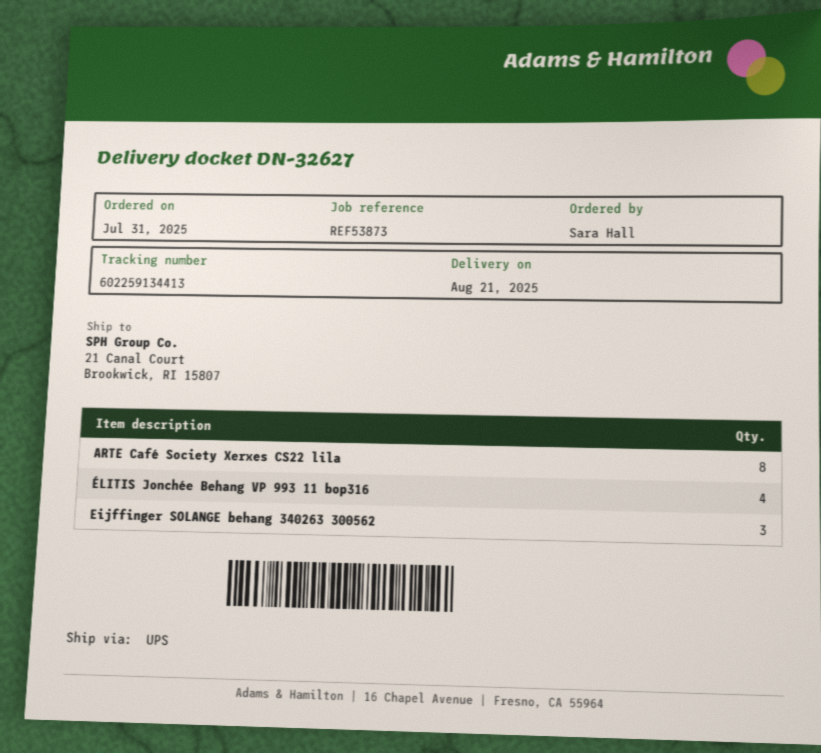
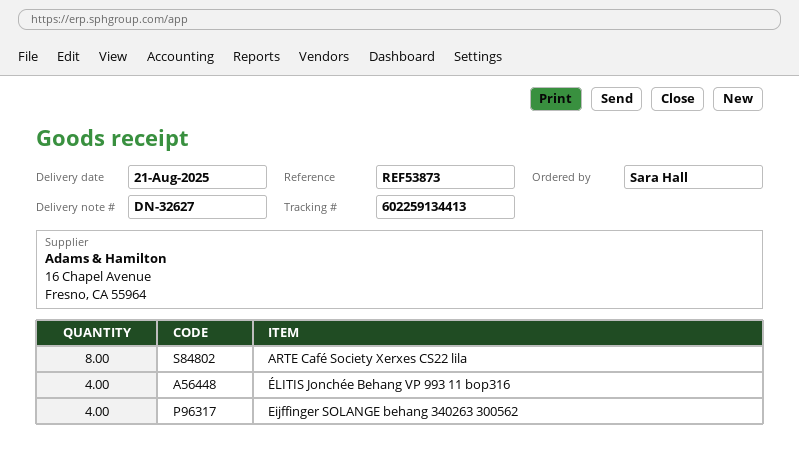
Eijffinger SOLANGE behang 340263 300562: 3 -> 4

